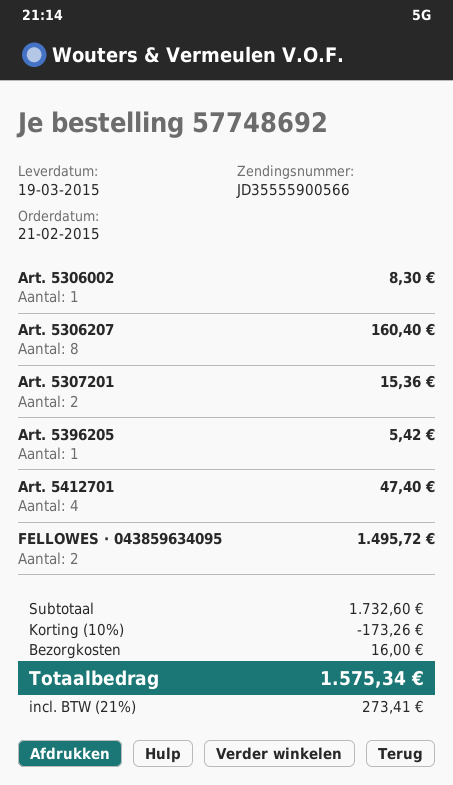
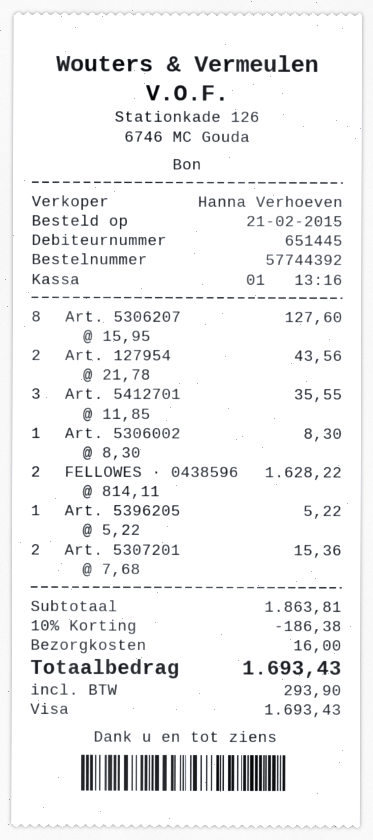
order number: 57748692 -> 57744392
Art. 5306207: 8 for 160.40 -> 8 for 127.60
Art. 5396205: 1 for 5.42 -> 1 for 5.22
Art. 5412701: 4 for 47.40 -> 3 for 35.55
FELLOWES · 043859634095: 2 for 1495.72 -> 2 for 1628.22
Art. 127954: none -> 2 for 43.56
subtotal: 1732.60 -> 1863.81
discount: 10% = 173.26 -> 10% = 186.38
tax: 273.41 -> 293.90
total: 1575.34 -> 1693.43

